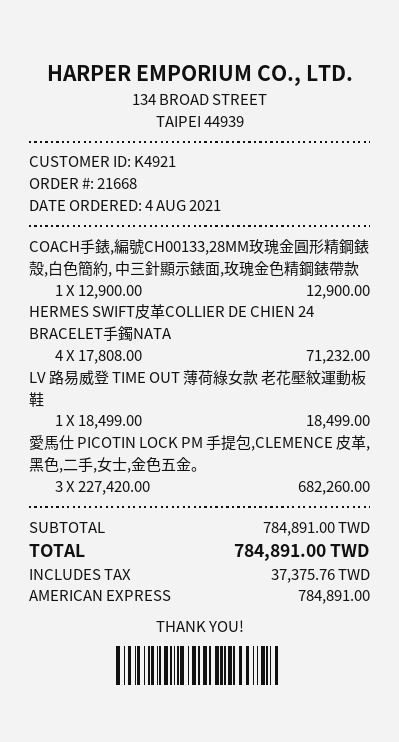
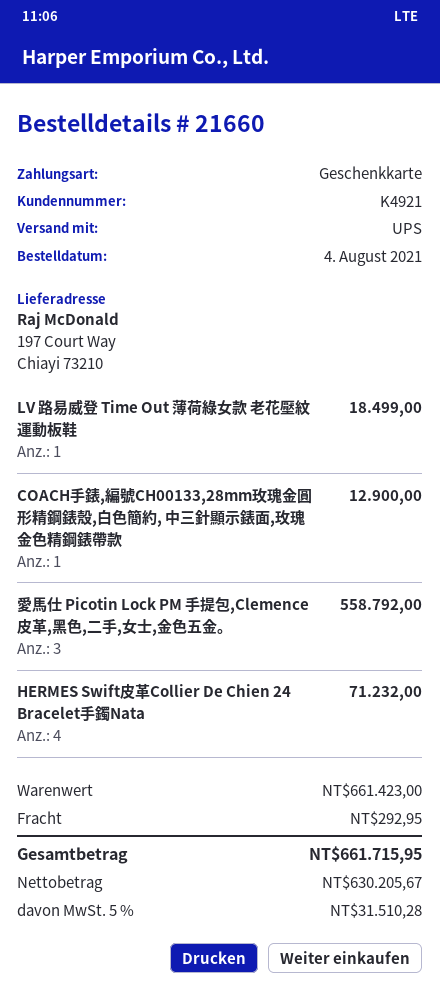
order number: 21668 -> 21660
payment method: American Express -> gift card
愛馬仕 PICOTIN LOCK PM 手提包,CLEMENCE 皮革,黑色,二手,女士,金色五金。: 3 for 682260.00 -> 3 for 558792.00
subtotal: 784891.00 -> 661423.00
shipping: none -> 292.95
tax: 37375.76 -> 31510.28
total: 784891.00 -> 661715.95

